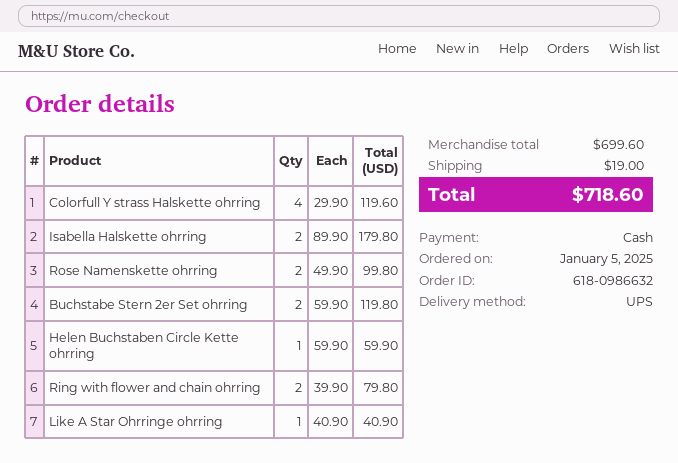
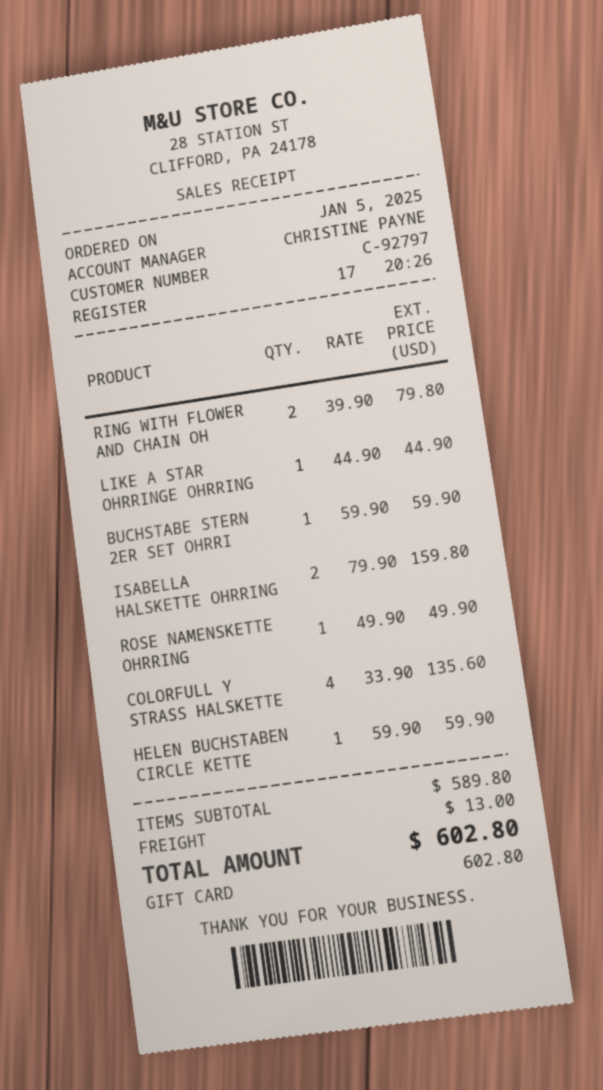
payment method: cash -> gift card
Colorfull Y strass Halskette ohrring: 4 x 29.90 = 119.60 -> 4 x 33.90 = 135.60
Isabella Halskette ohrring: 2 x 89.90 = 179.80 -> 2 x 79.90 = 159.80
Rose Namenskette ohrring: 2 x 49.90 = 99.80 -> 1 x 49.90 = 49.90
Buchstabe Stern 2er Set ohrring: 2 x 59.90 = 119.80 -> 1 x 59.90 = 59.90
Like A Star Ohrringe ohrring: 1 x 40.90 = 40.90 -> 1 x 44.90 = 44.90
subtotal: 699.60 -> 589.80
shipping: 19.00 -> 13.00
total: 718.60 -> 602.80

